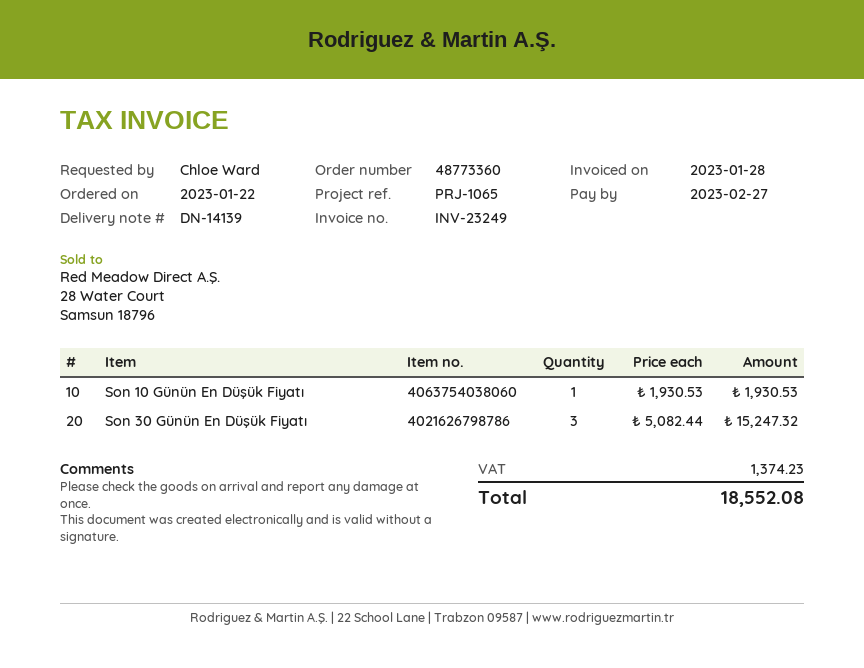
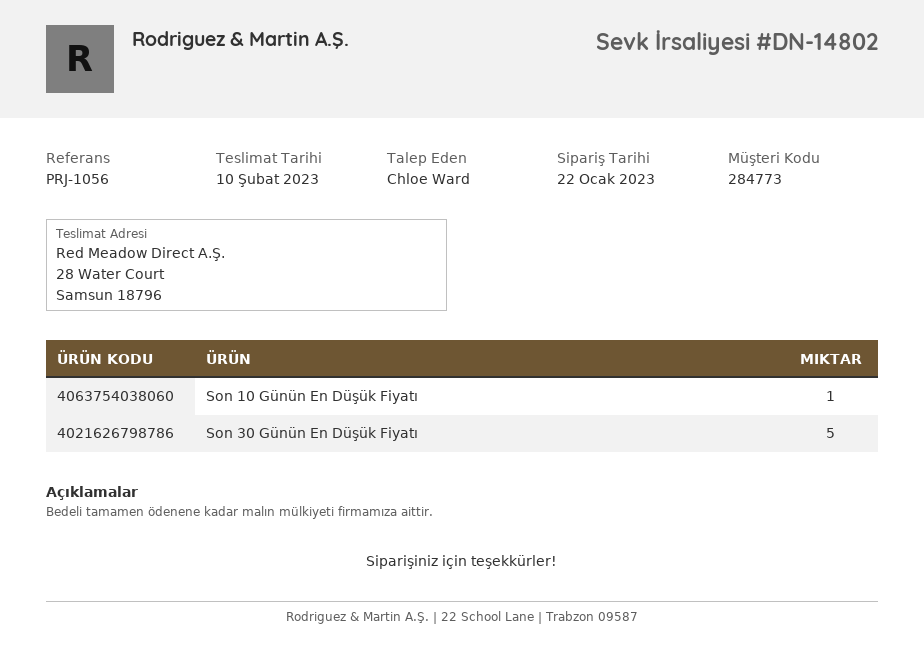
delivery note number: DN-14139 -> DN-14802
reference: PRJ-1065 -> PRJ-1056
Son 30 Günün En Düşük Fiyatı: 3 -> 5

